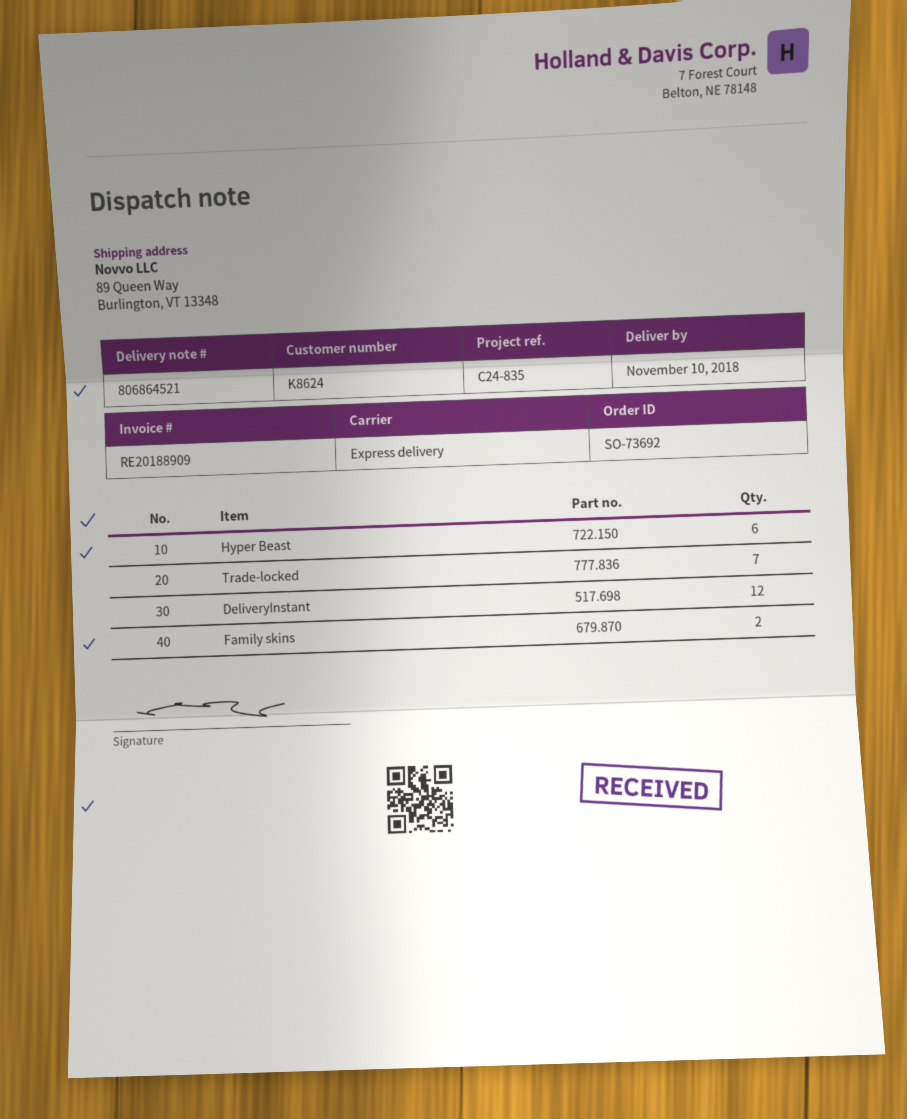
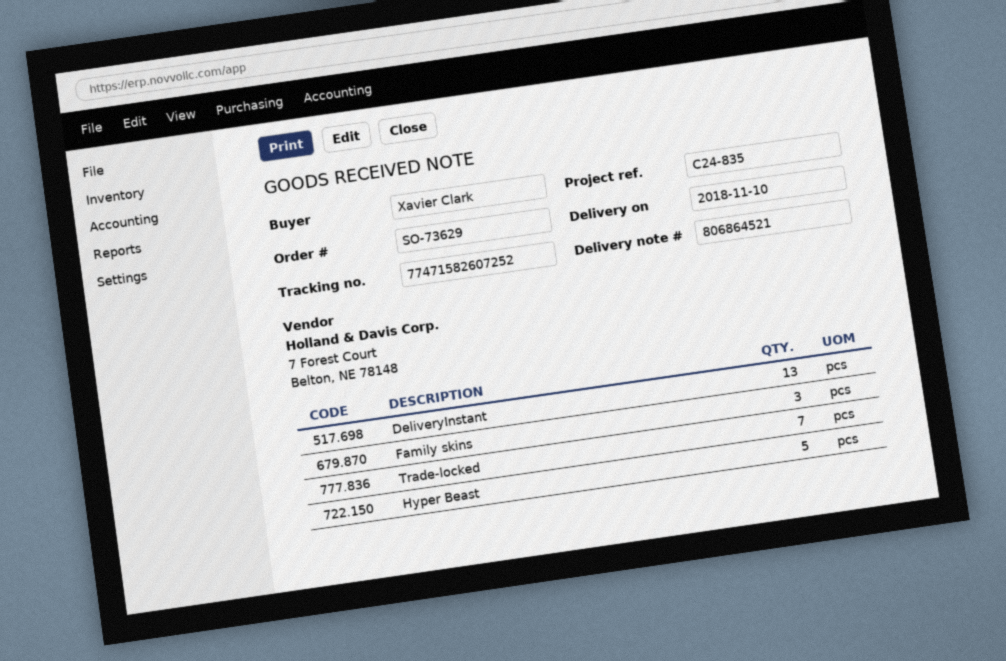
order number: SO-73692 -> SO-73629
Hyper Beast: 6 -> 5
DeliveryInstant: 12 -> 13
Family skins: 2 -> 3

